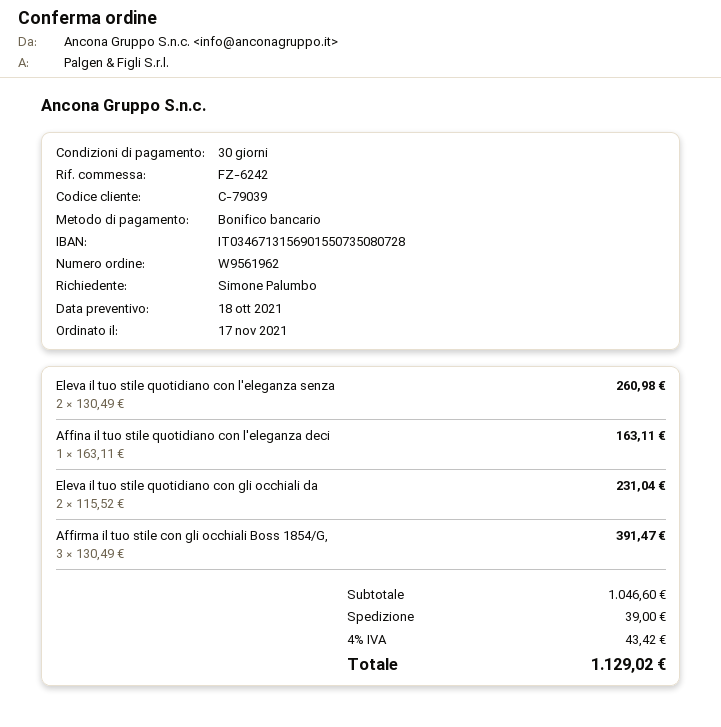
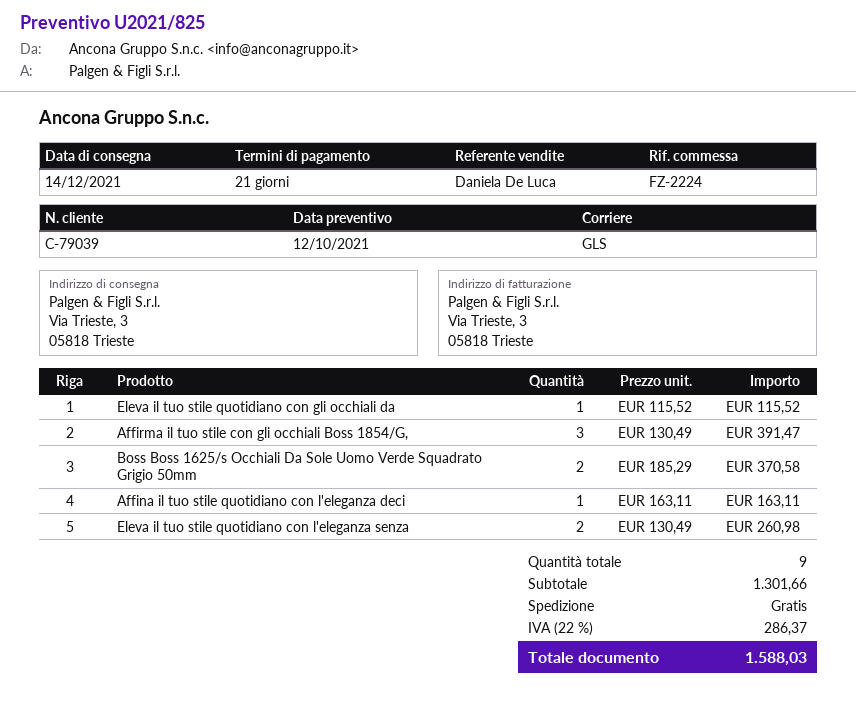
quote date: 2021-10-18 -> 2021-10-12
payment terms: 30 days -> 21 days
reference: FZ-6242 -> FZ-2224
Eleva il tuo stile quotidiano con gli occhiali da: 2 x 115.52 = 231.04 -> 1 x 115.52 = 115.52
Boss Boss 1625/s Occhiali Da Sole Uomo Verde Squadrato Grigio 50mm: none -> 2 x 185.29 = 370.58
subtotal: 1046.60 -> 1301.66
shipping: 39.00 -> 0.00
tax: 4% = 43.42 -> 22% = 286.37
total: 1129.02 -> 1588.03

